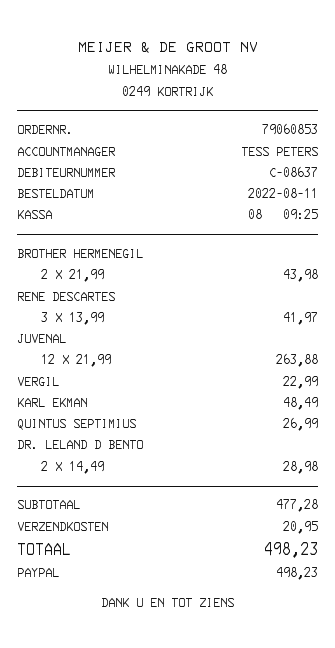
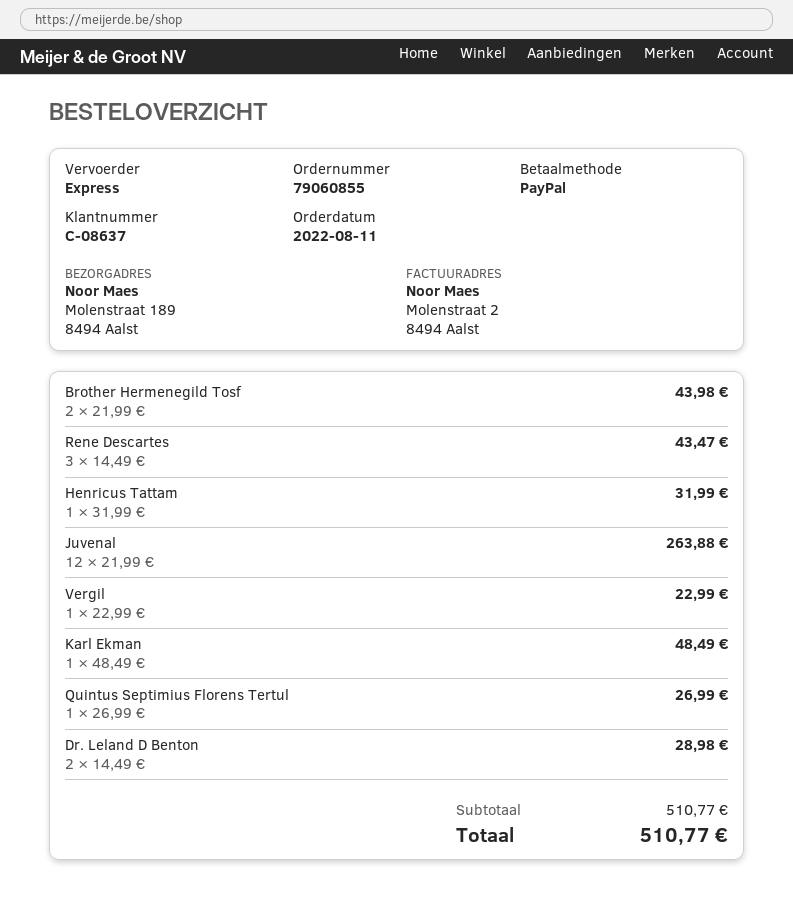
order number: 79060853 -> 79060855
RENE DESCARTES: 3 x 13.99 = 41.97 -> 3 x 14.49 = 43.47
Henricus Tattam: none -> 1 x 31.99 = 31.99
subtotal: 477.28 -> 510.77
shipping: 20.95 -> none
total: 498.23 -> 510.77

